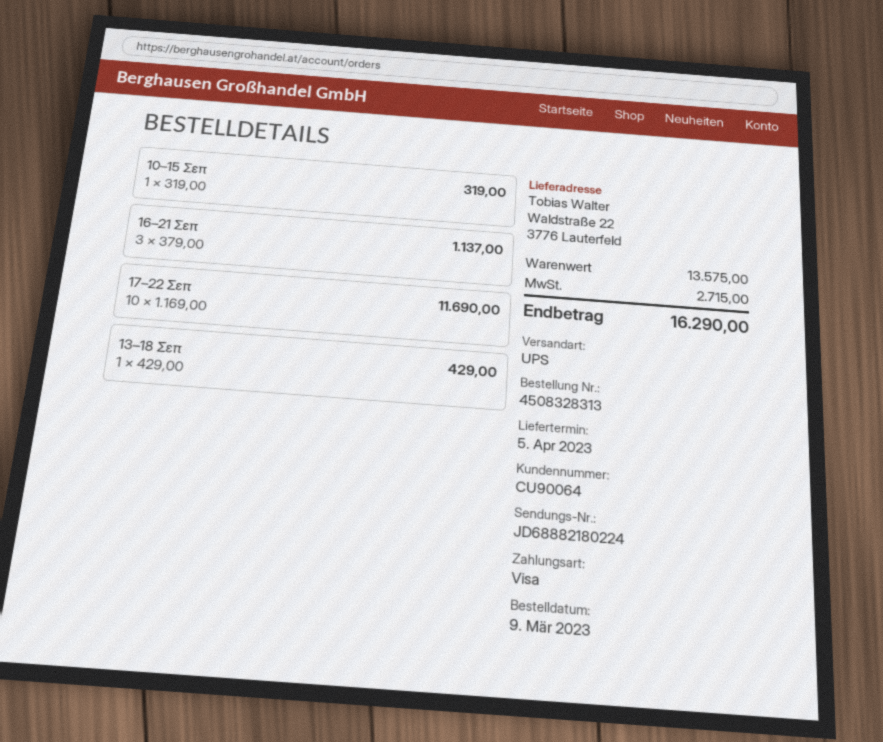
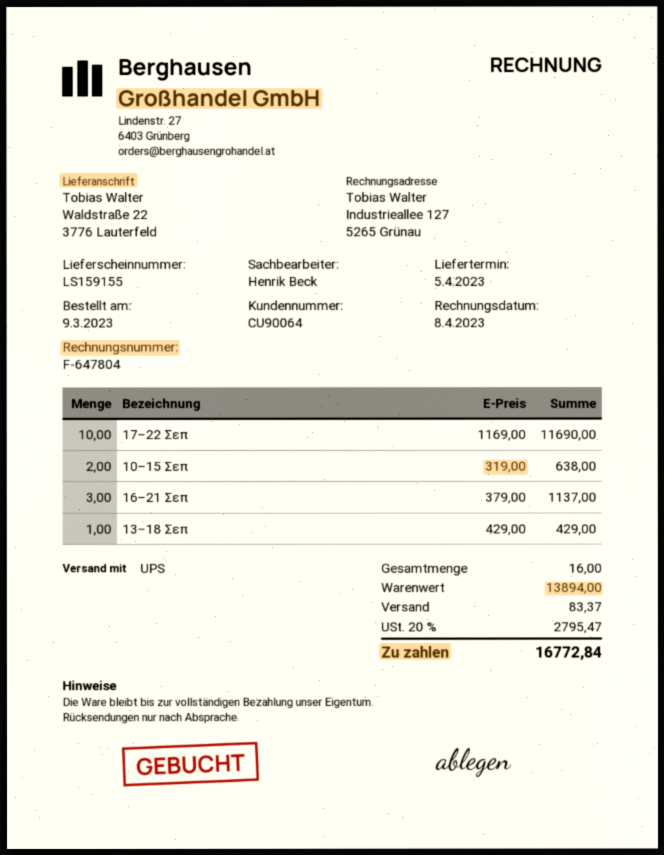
10–15 Σεπ: 1 x 319.00 = 319.00 -> 2 x 319.00 = 638.00
subtotal: 13575.00 -> 13894.00
shipping: none -> 83.37
tax: 2715.00 -> 2795.47
total: 16290.00 -> 16772.84

